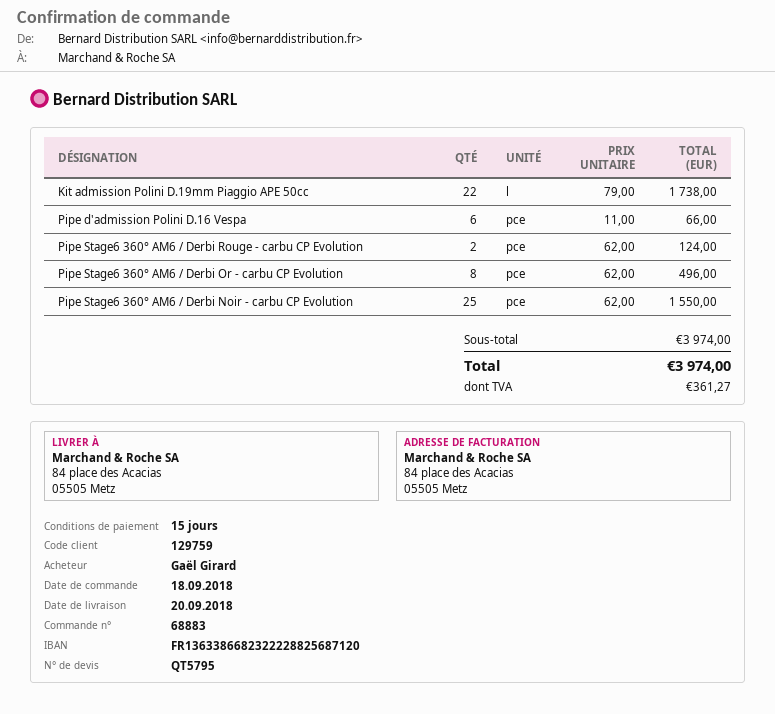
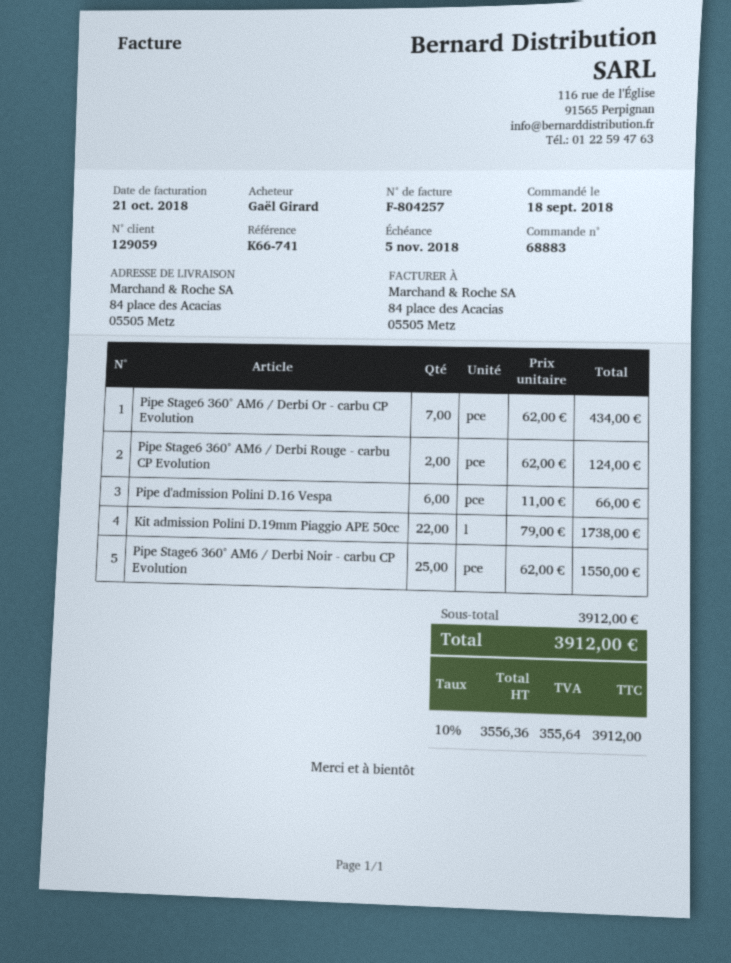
customer number: 129759 -> 129059
Pipe Stage6 360° AM6 / Derbi Or - carbu CP Evolution: 8 x 62.00 = 496.00 -> 7 x 62.00 = 434.00
subtotal: 3974.00 -> 3912.00
tax: 361.27 -> 355.64
total: 3974.00 -> 3912.00

